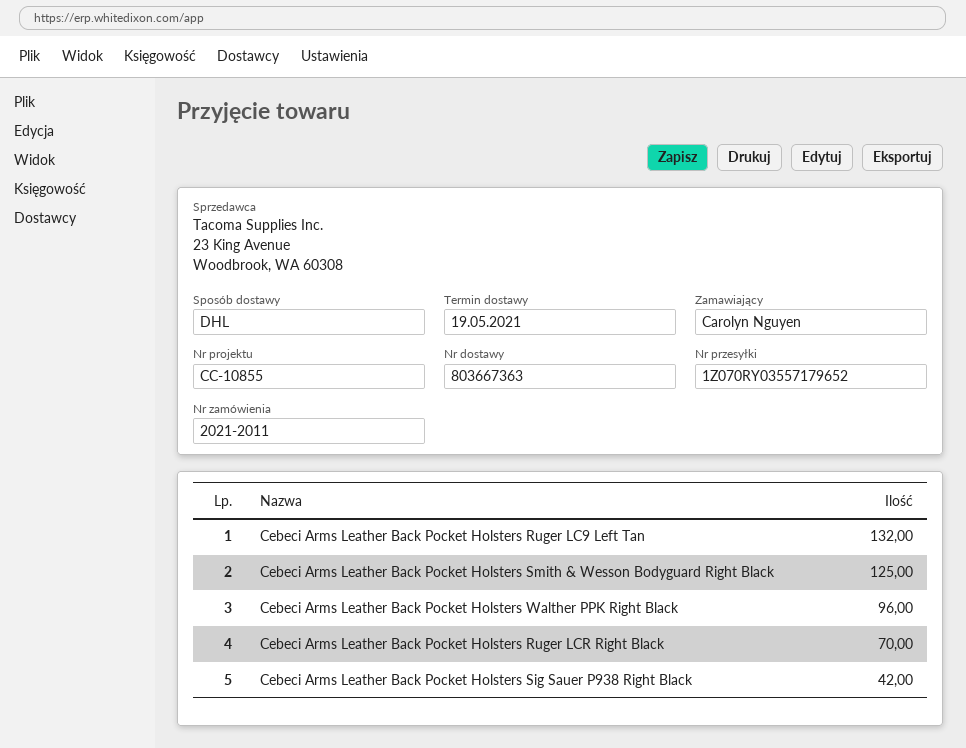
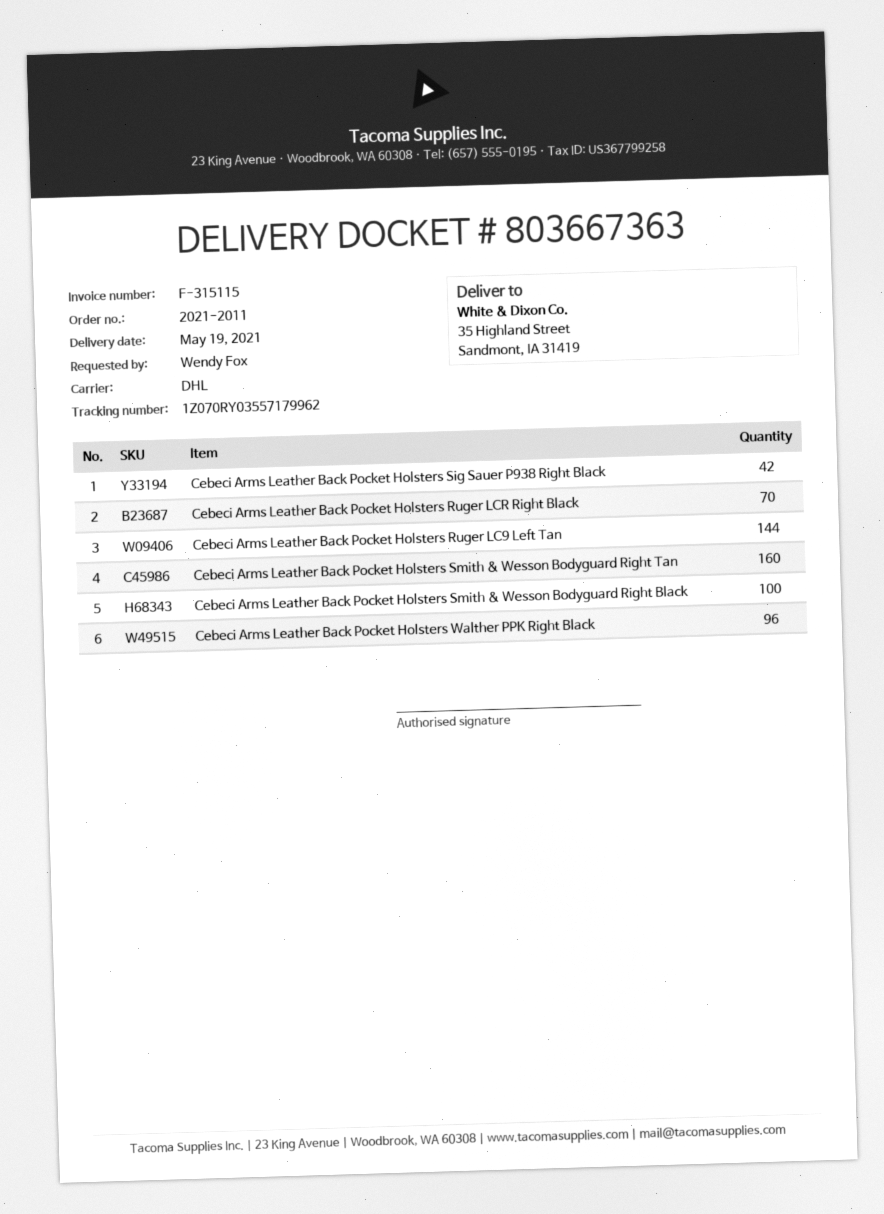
ordered by: Carolyn Nguyen -> Wendy Fox
tracking number: 1Z070RY03557179652 -> 1Z070RY03557179962
Cebeci Arms Leather Back Pocket Holsters Ruger LC9 Left Tan: 132 -> 144
Cebeci Arms Leather Back Pocket Holsters Smith & Wesson Bodyguard Right Black: 125 -> 100
Cebeci Arms Leather Back Pocket Holsters Smith & Wesson Bodyguard Right Tan: none -> 160

